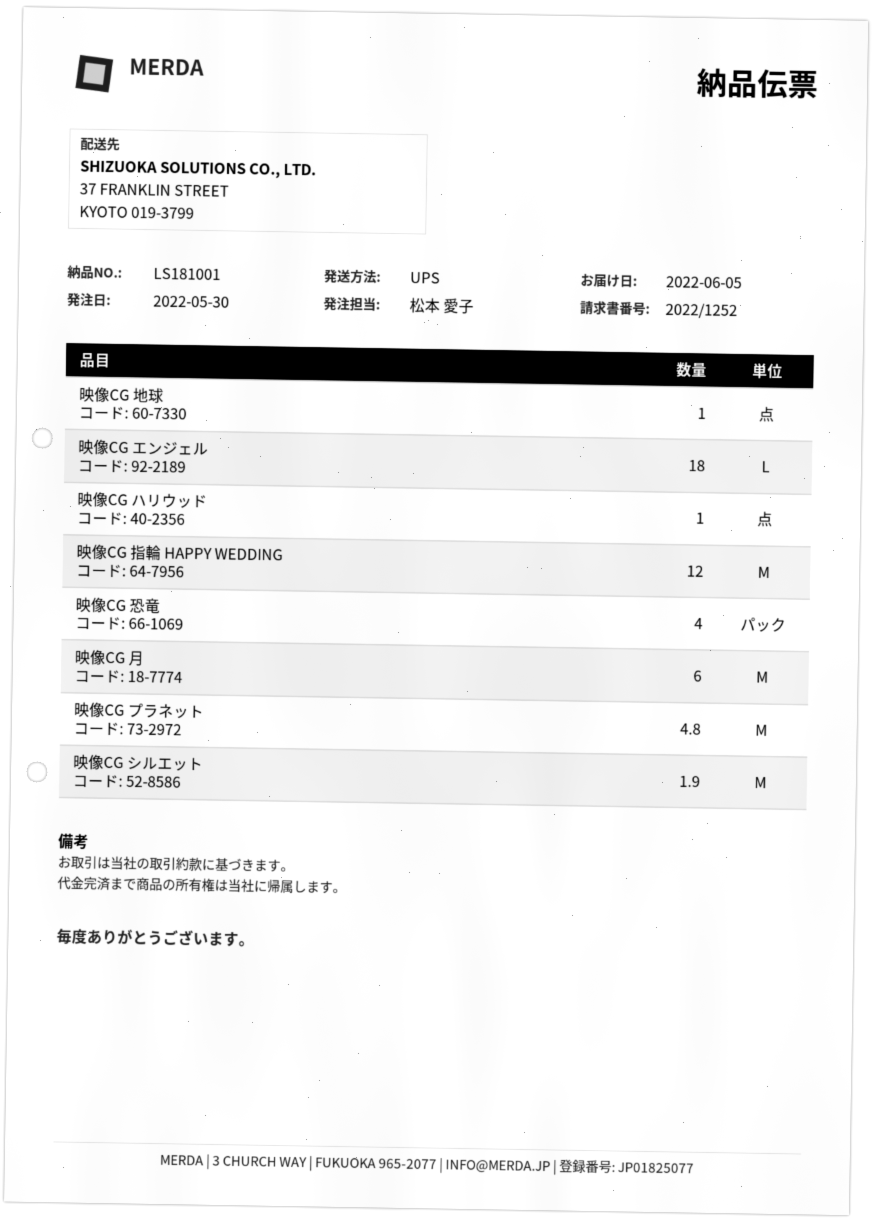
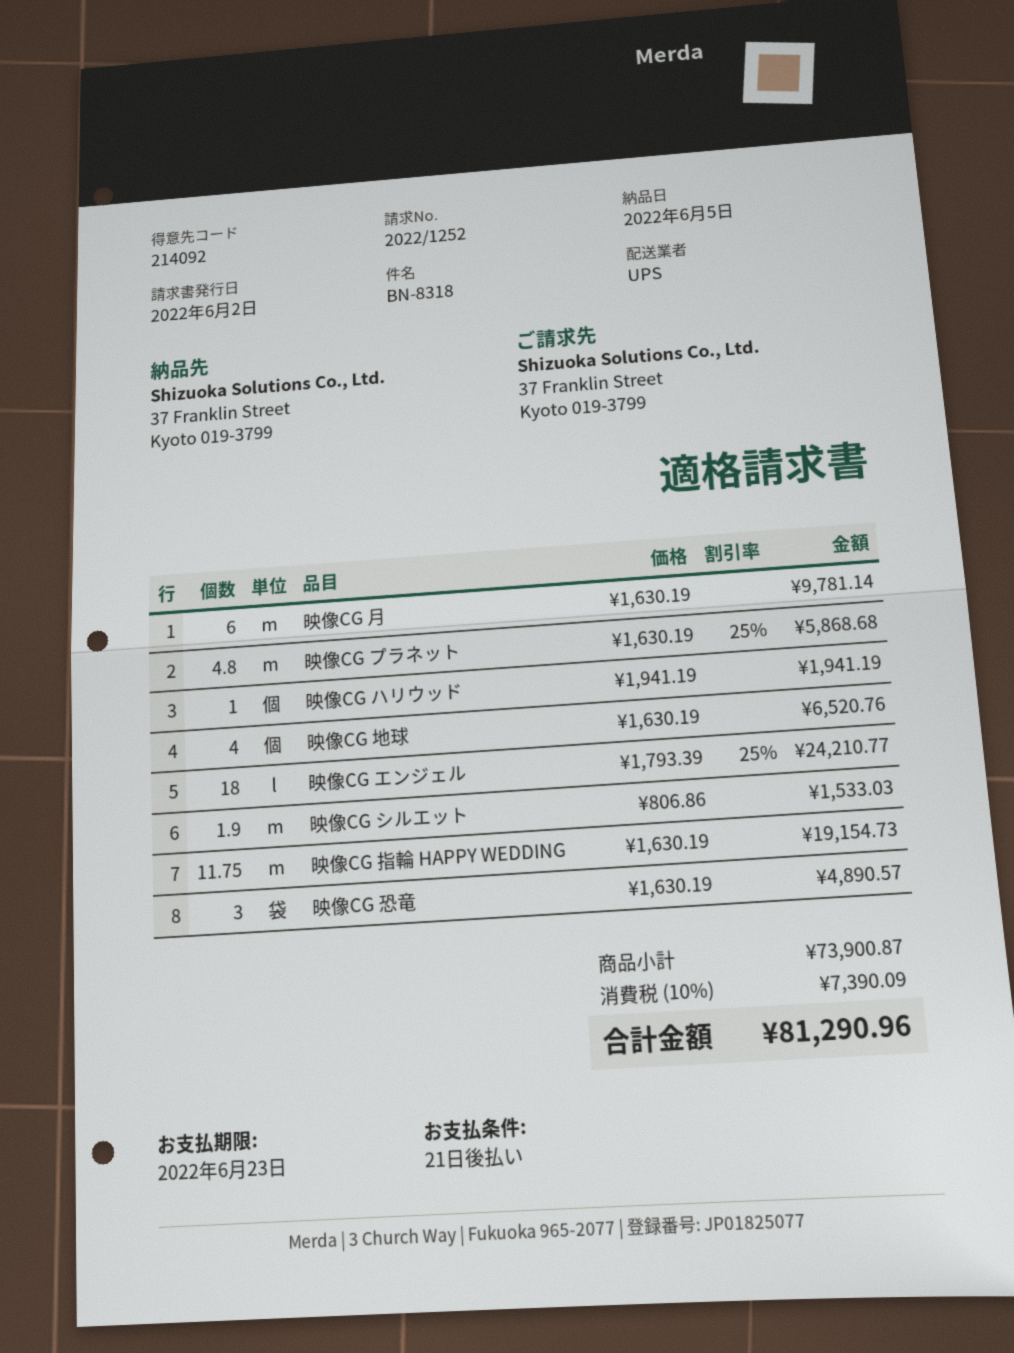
映像CG 地球: 1 -> 4
映像CG 指輪 HAPPY WEDDING: 12 -> 11.75
映像CG 恐竜: 4 -> 3

